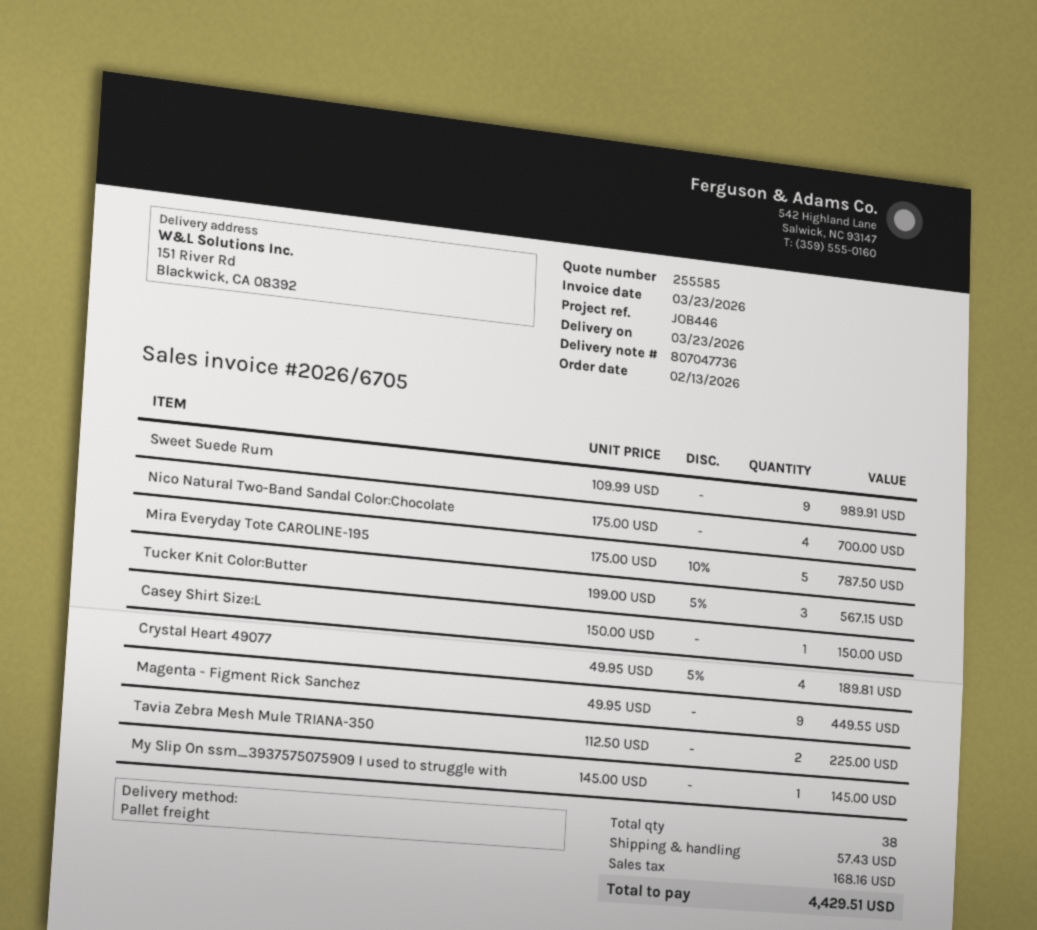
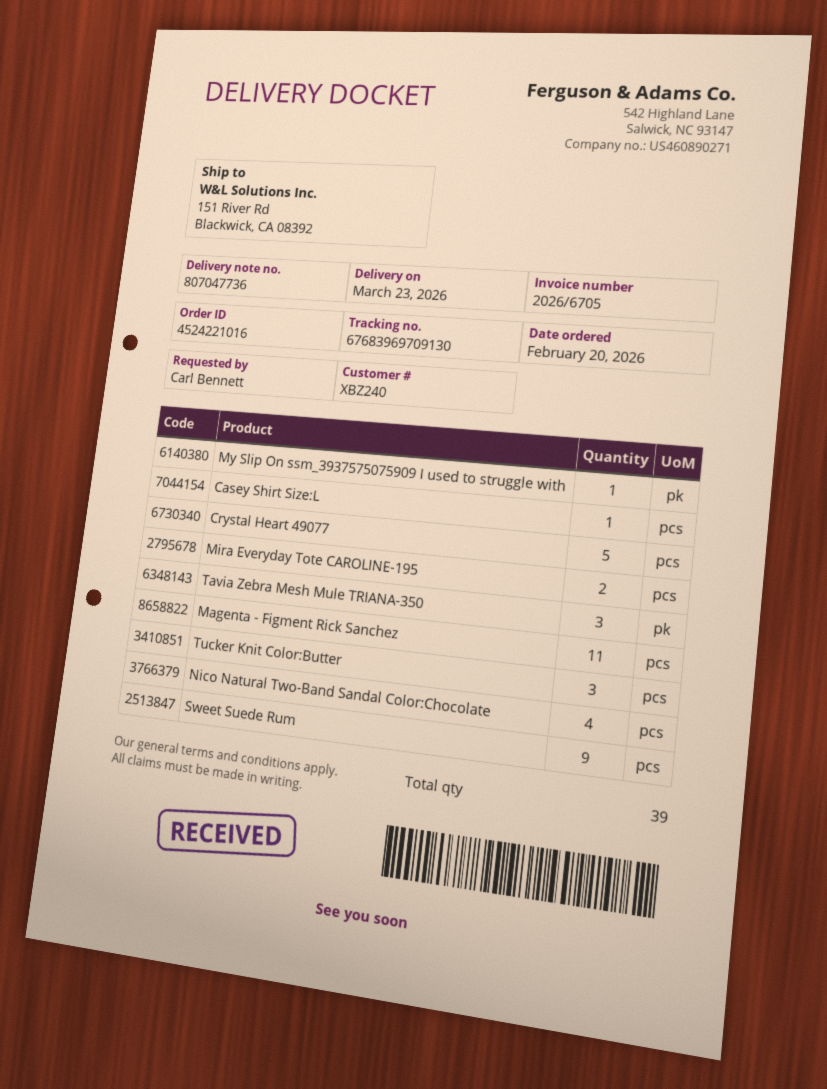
order date: 2026-02-13 -> 2026-02-20
Mira Everyday Tote CAROLINE-195: 5 -> 2
Crystal Heart 49077: 4 -> 5
Magenta - Figment Rick Sanchez: 9 -> 11
Tavia Zebra Mesh Mule TRIANA-350: 2 -> 3
total quantity: 38 -> 39

